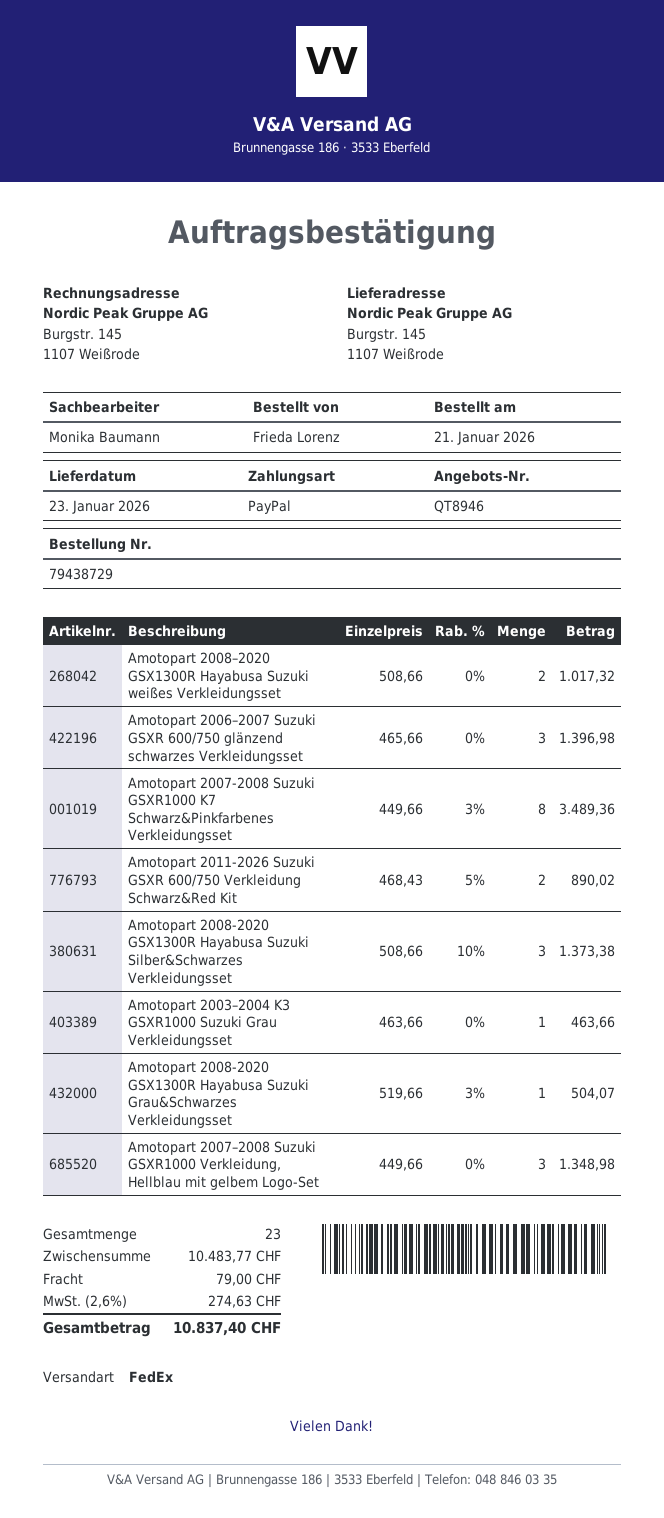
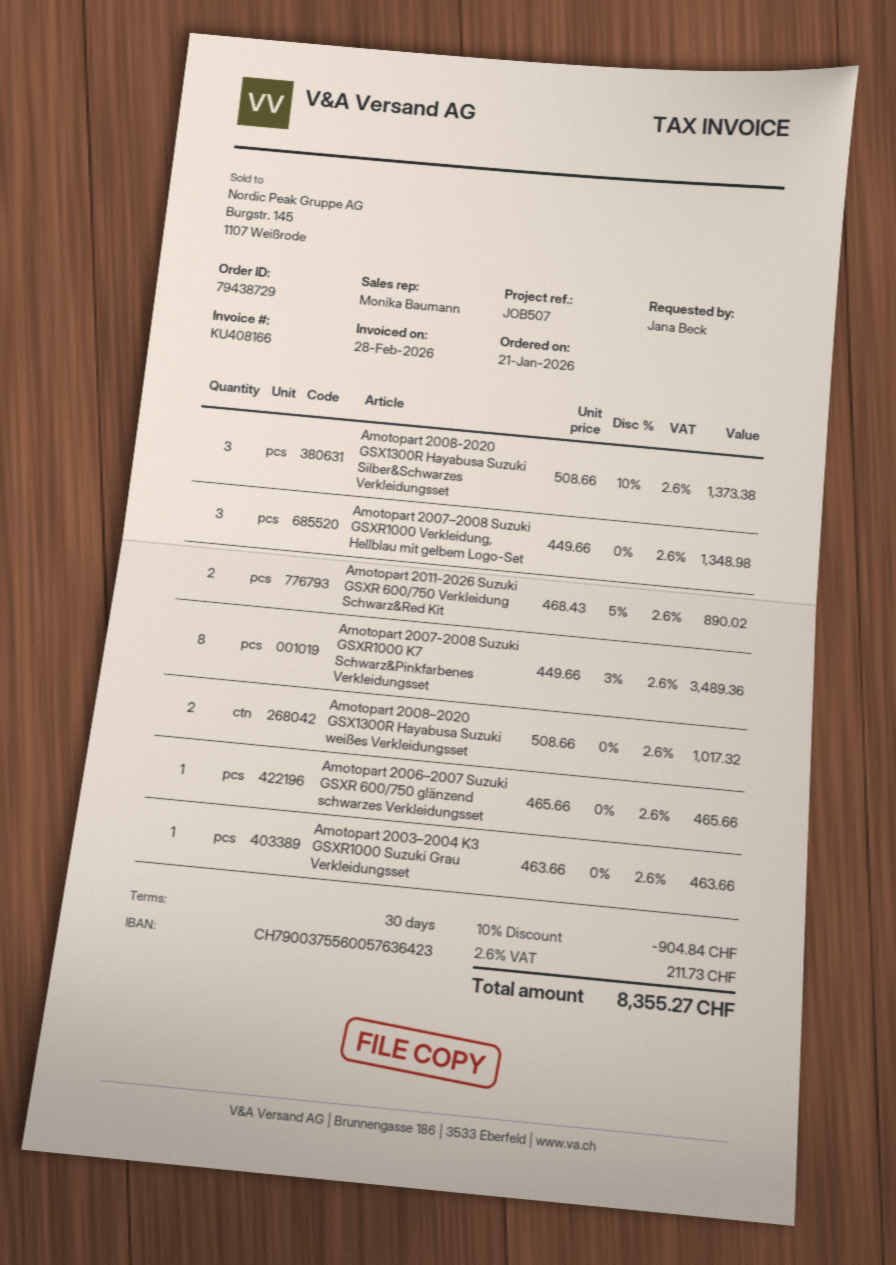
ordered by: Frieda Lorenz -> Jana Beck
Amotopart 2006–2007 Suzuki GSXR 600/750 glänzend schwarzes Verkleidungsset: 3 x 465.66 = 1396.98 -> 1 x 465.66 = 465.66
Amotopart 2008-2020 GSX1300R Hayabusa Suzuki Grau&Schwarzes Verkleidungsset: 1 x 519.66 - 3% = 504.07 -> none
discount: none -> 10% = 904.84
shipping: 79.00 -> none
tax: 2.6% = 274.63 -> 2.6% = 211.73
total: 10837.40 -> 8355.27

